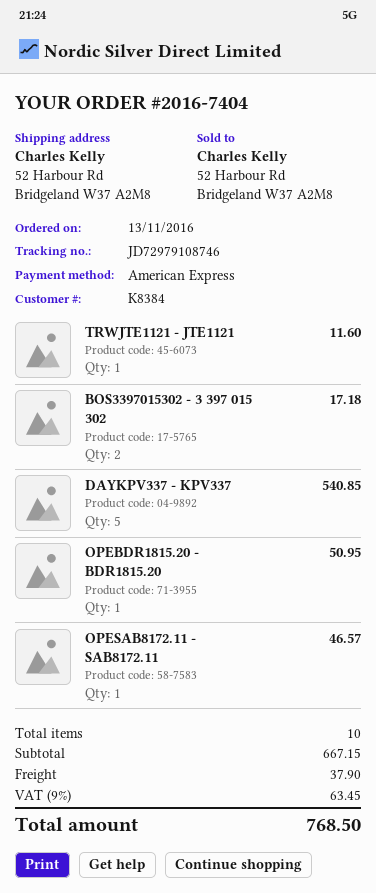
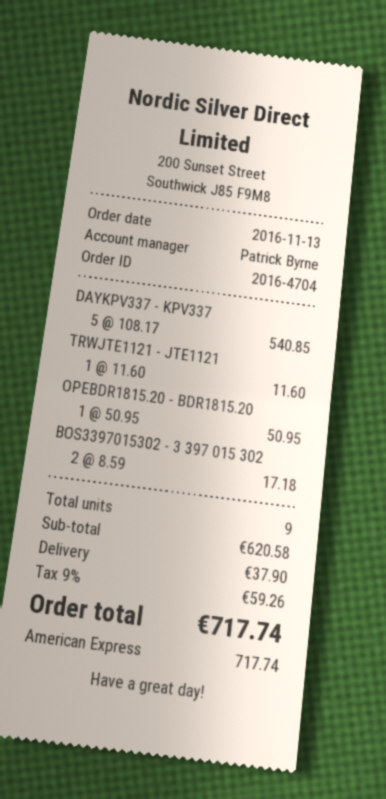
order number: 2016-7404 -> 2016-4704
OPESAB8172.11 - SAB8172.11: 1 for 46.57 -> none
total quantity: 10 -> 9
subtotal: 667.15 -> 620.58
tax: 9% = 63.45 -> 9% = 59.26
total: 768.50 -> 717.74

